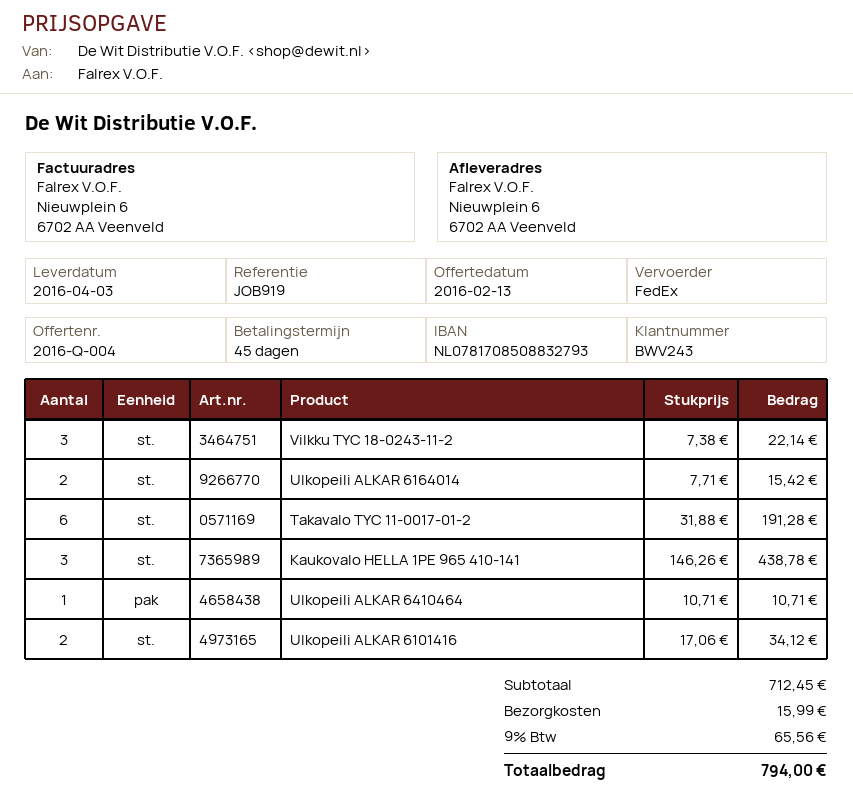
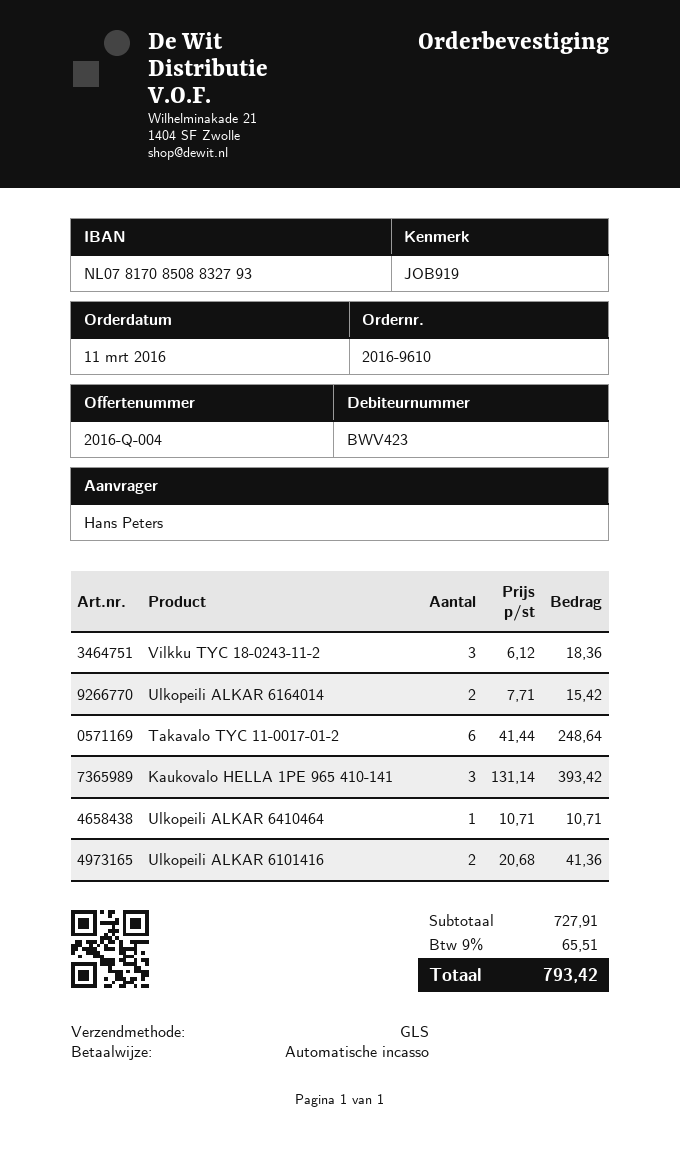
customer number: BWV243 -> BWV423
shipping method: FedEx -> GLS
Vilkku TYC 18-0243-11-2: 3 x 7.38 = 22.14 -> 3 x 6.12 = 18.36
Takavalo TYC 11-0017-01-2: 6 x 31.88 = 191.28 -> 6 x 41.44 = 248.64
Kaukovalo HELLA 1PE 965 410-141: 3 x 146.26 = 438.78 -> 3 x 131.14 = 393.42
Ulkopeili ALKAR 6101416: 2 x 17.06 = 34.12 -> 2 x 20.68 = 41.36
subtotal: 712.45 -> 727.91
shipping: 15.99 -> none
tax: 9% = 65.56 -> 9% = 65.51
total: 794.00 -> 793.42

